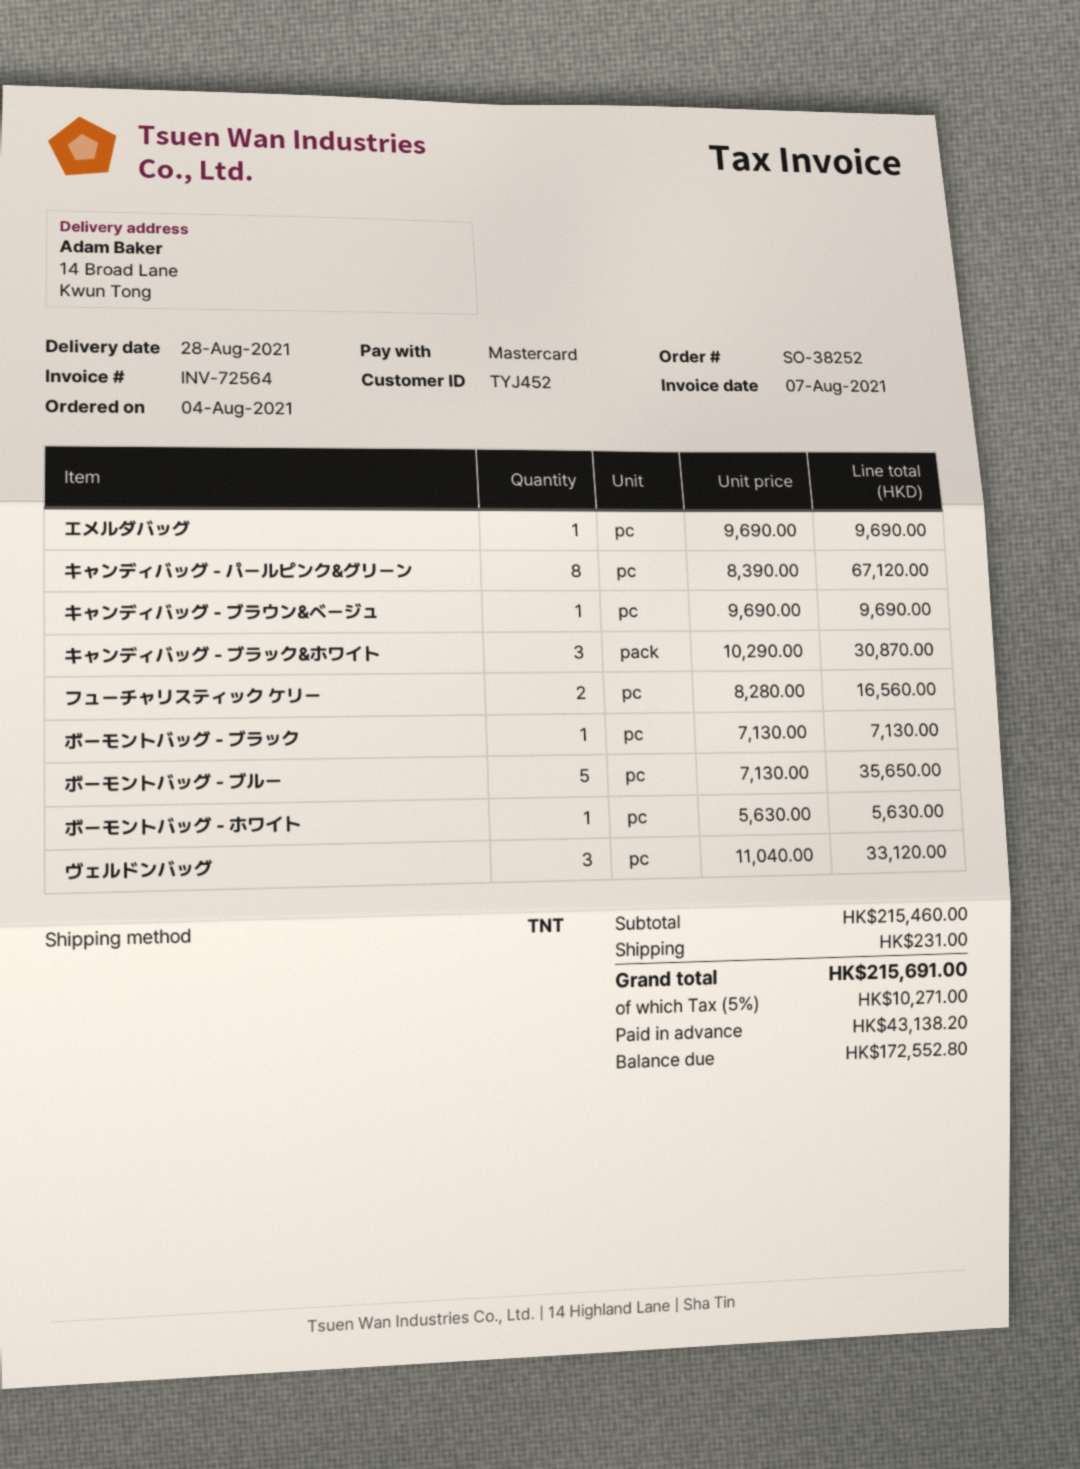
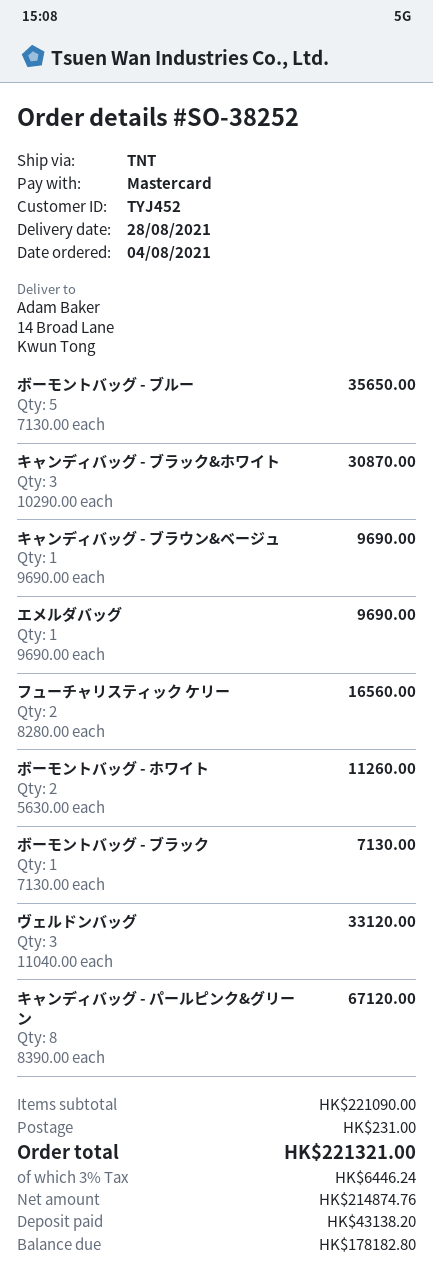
ボーモントバッグ - ホワイト: 1 x 5630.00 = 5630.00 -> 2 x 5630.00 = 11260.00
subtotal: 215460.00 -> 221090.00
tax: 5% = 10271.00 -> 3% = 6446.24
total: 215691.00 -> 221321.00
balance: 172552.80 -> 178182.80

